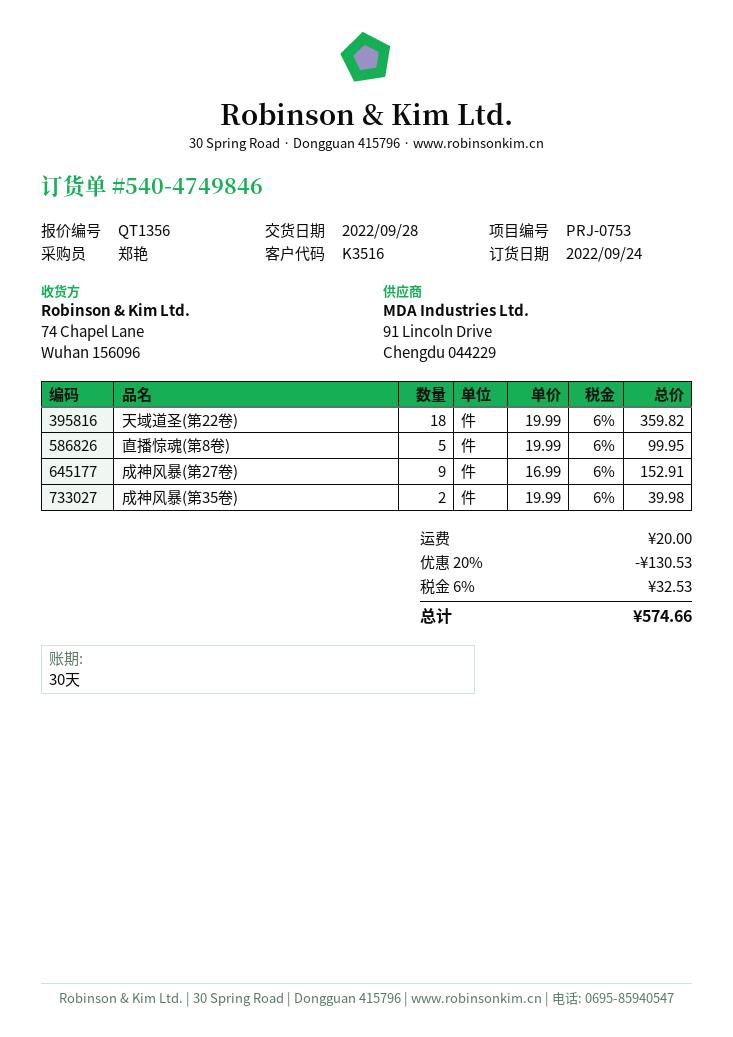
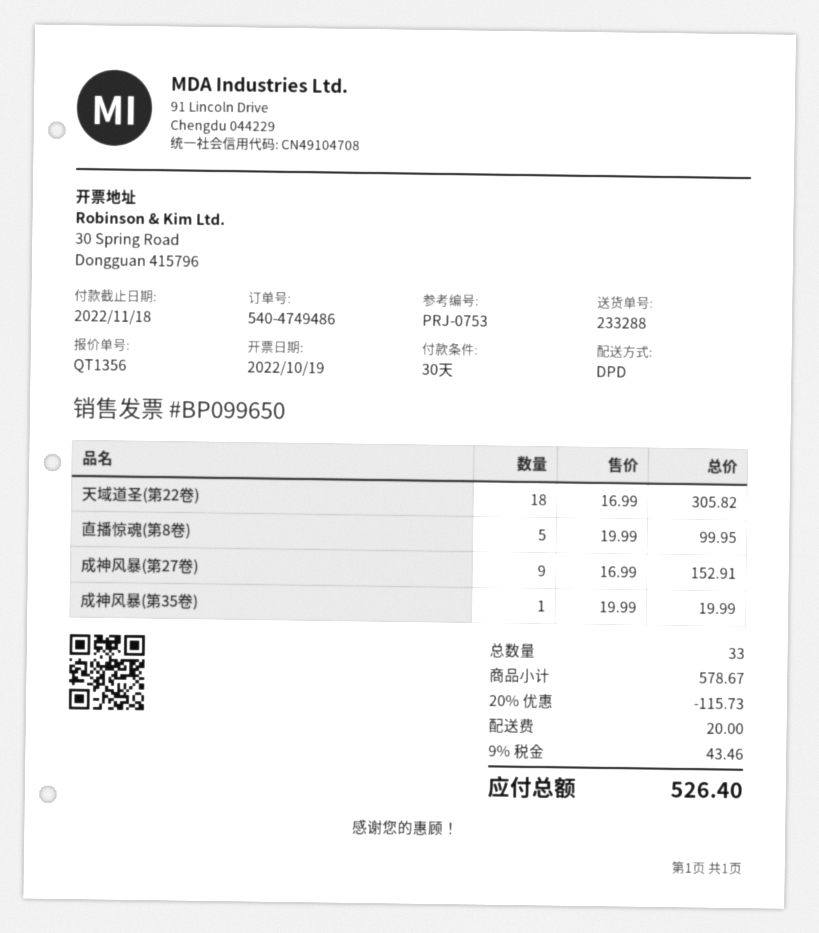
order number: 540-4749846 -> 540-4749486
天域道圣(第22卷): 18 x 19.99 = 359.82 -> 18 x 16.99 = 305.82
成神风暴(第35卷): 2 x 19.99 = 39.98 -> 1 x 19.99 = 19.99
discount: 20% = 130.53 -> 20% = 115.73
tax: 6% = 32.53 -> 9% = 43.46
total: 574.66 -> 526.40

